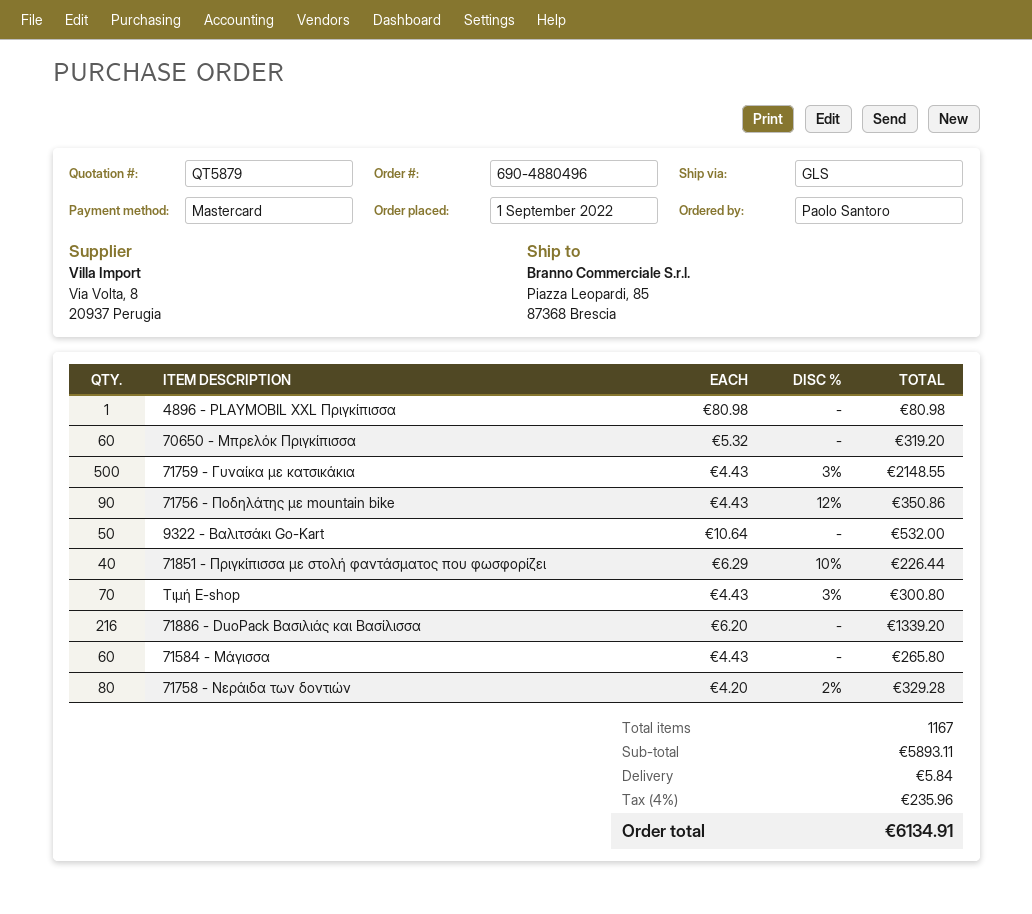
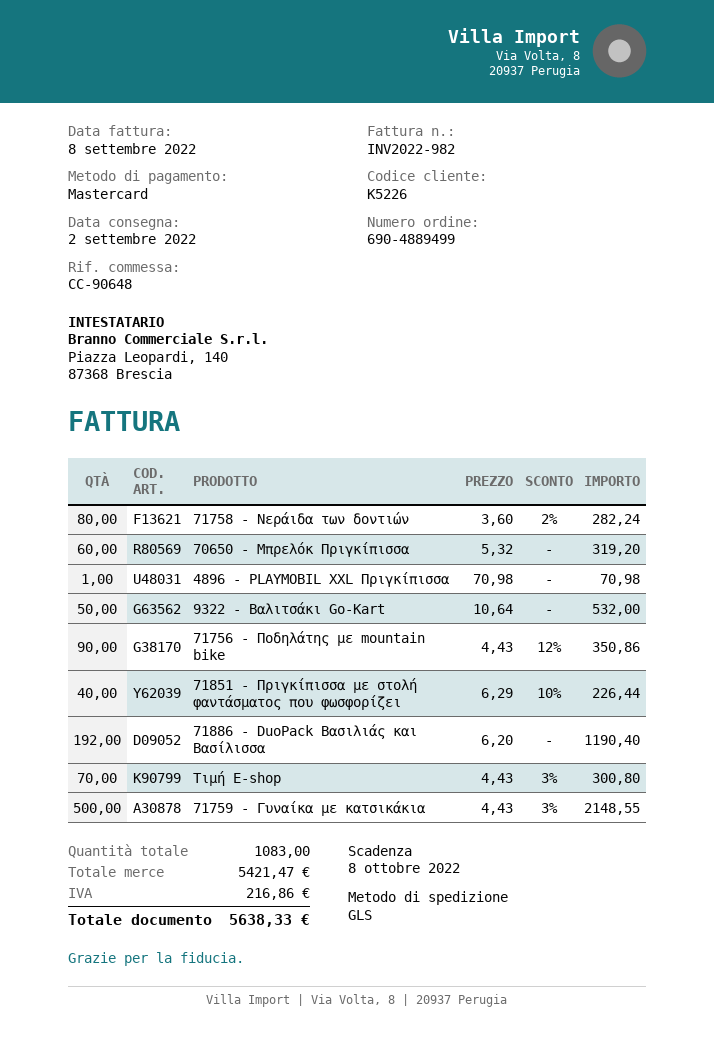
order number: 690-4880496 -> 690-4889499
4896 - PLAYMOBIL XXL Πριγκίπισσα: 1 x 80.98 = 80.98 -> 1 x 70.98 = 70.98
71886 - DuoPack Βασιλιάς και Βασίλισσα: 216 x 6.20 = 1339.20 -> 192 x 6.20 = 1190.40
71584 - Μάγισσα: 60 x 4.43 = 265.80 -> none
71758 - Νεράιδα των δοντιών: 80 x 4.20 - 2% = 329.28 -> 80 x 3.60 - 2% = 282.24
total quantity: 1167 -> 1083
subtotal: 5893.11 -> 5421.47
shipping: 5.84 -> none
tax: 235.96 -> 216.86
total: 6134.91 -> 5638.33

